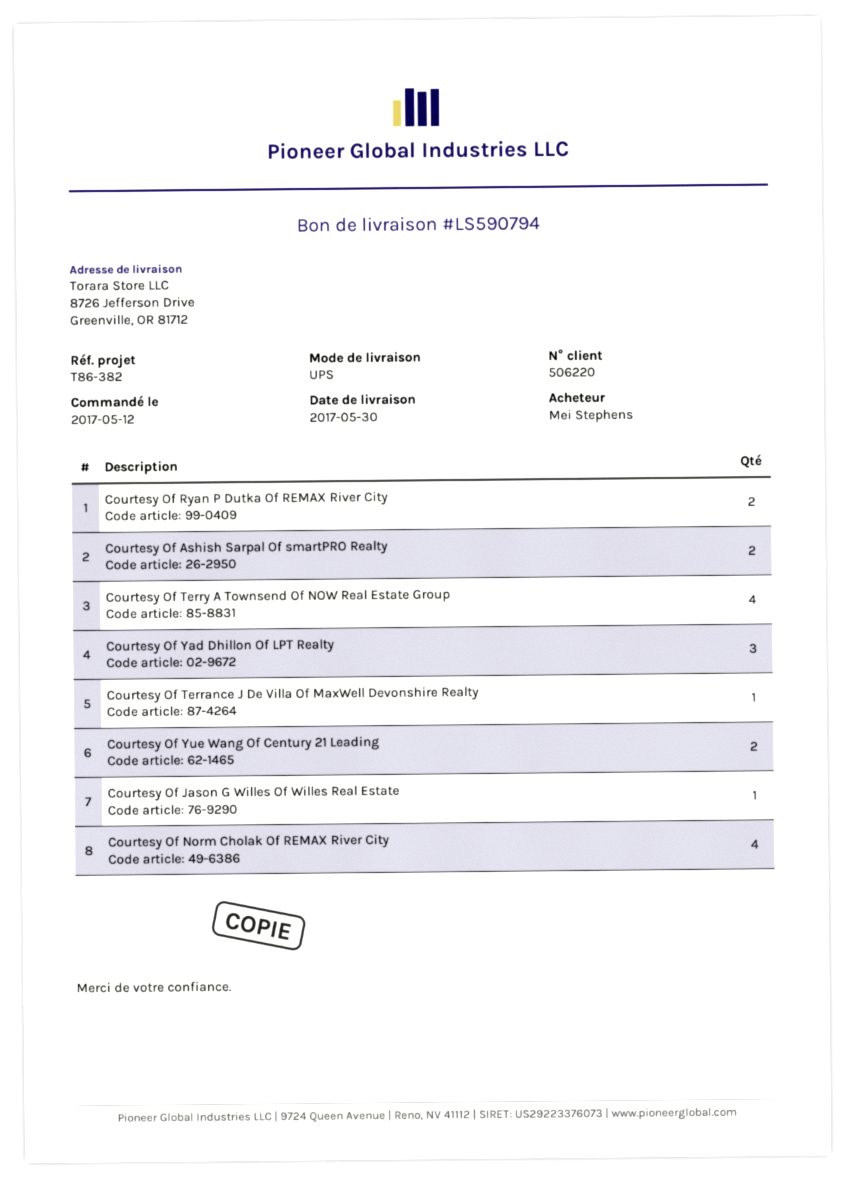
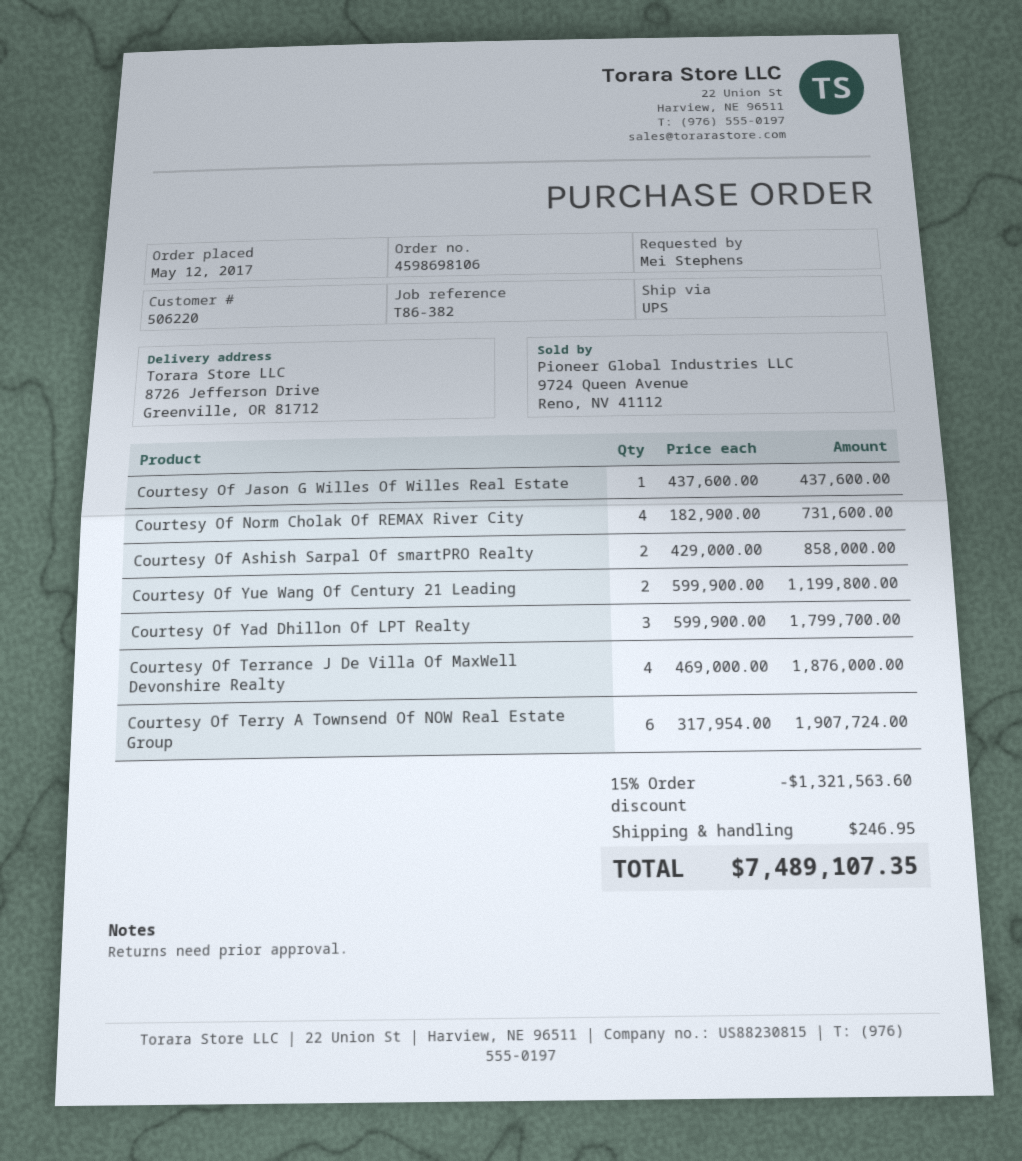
Courtesy Of Ryan P Dutka Of REMAX River City: 2 -> none
Courtesy Of Terry A Townsend Of NOW Real Estate Group: 4 -> 6
Courtesy Of Terrance J De Villa Of MaxWell Devonshire Realty: 1 -> 4

